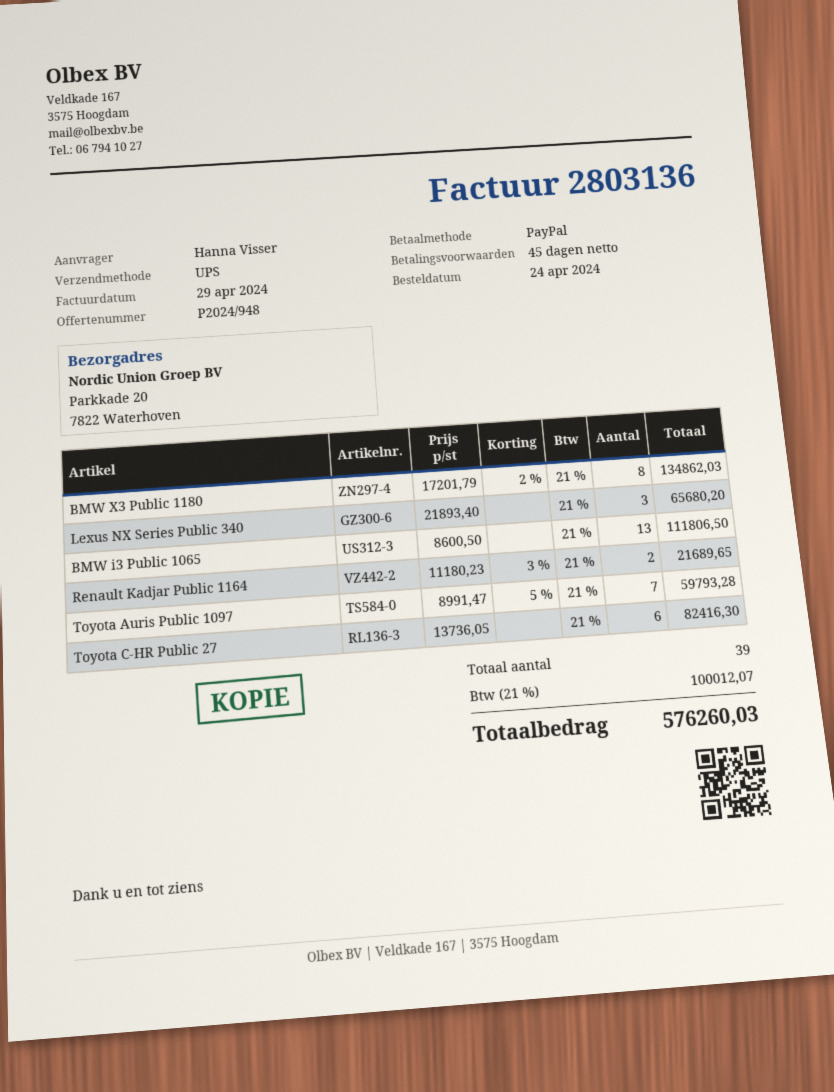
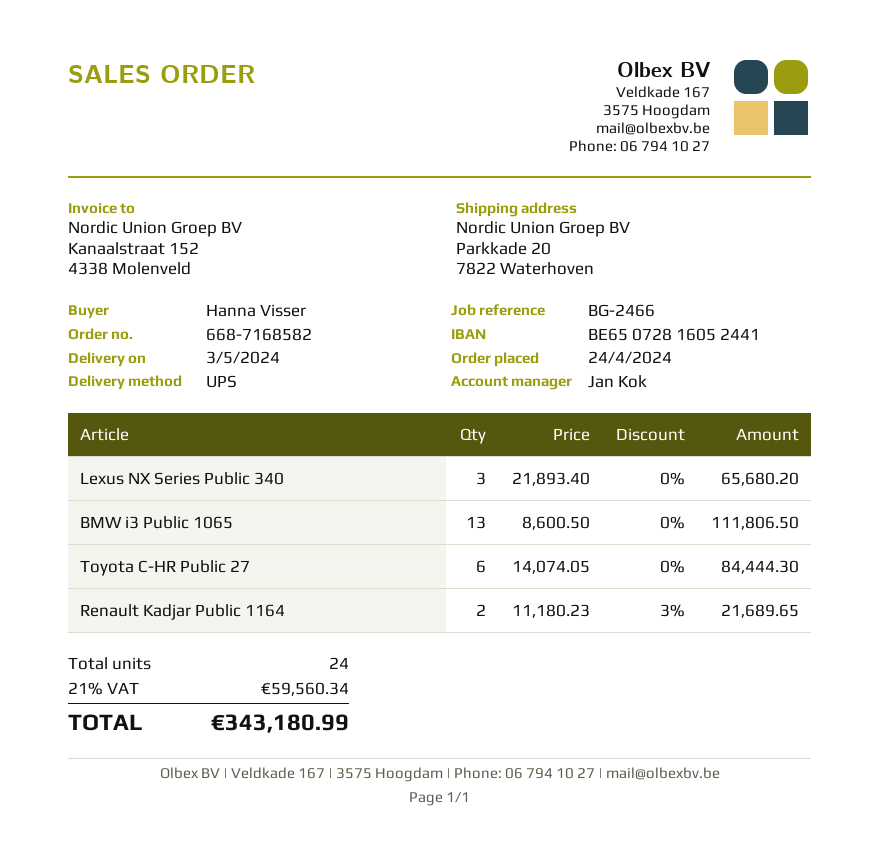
BMW X3 Public 1180: 8 x 17201.79 - 2% = 134862.03 -> none
Toyota Auris Public 1097: 7 x 8991.47 - 5% = 59793.28 -> none
Toyota C-HR Public 27: 6 x 13736.05 = 82416.30 -> 6 x 14074.05 = 84444.30
total quantity: 39 -> 24
tax: 21% = 100012.07 -> 21% = 59560.34
total: 576260.03 -> 343180.99

